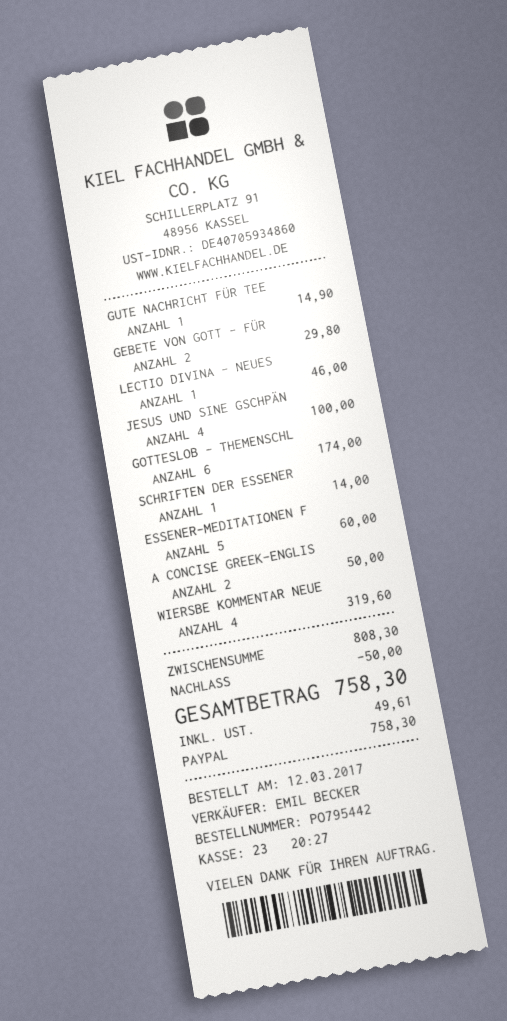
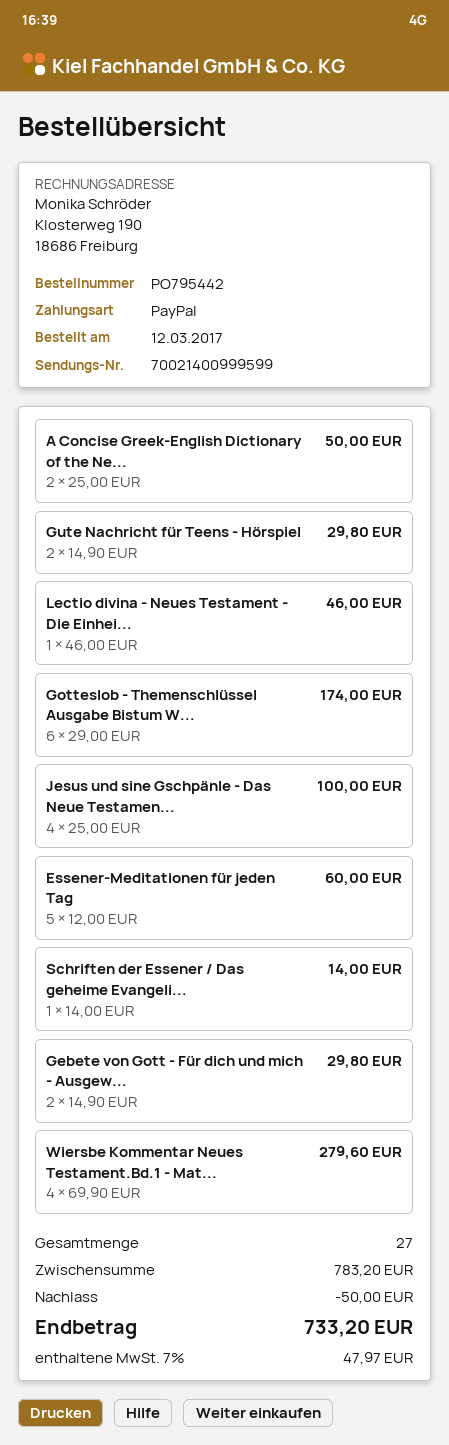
GUTE NACHRICHT FÜR TEE: 1 for 14.90 -> 2 for 29.80
WIERSBE KOMMENTAR NEUE: 4 for 319.60 -> 4 for 279.60
subtotal: 808.30 -> 783.20
tax: 49.61 -> 47.97
total: 758.30 -> 733.20

